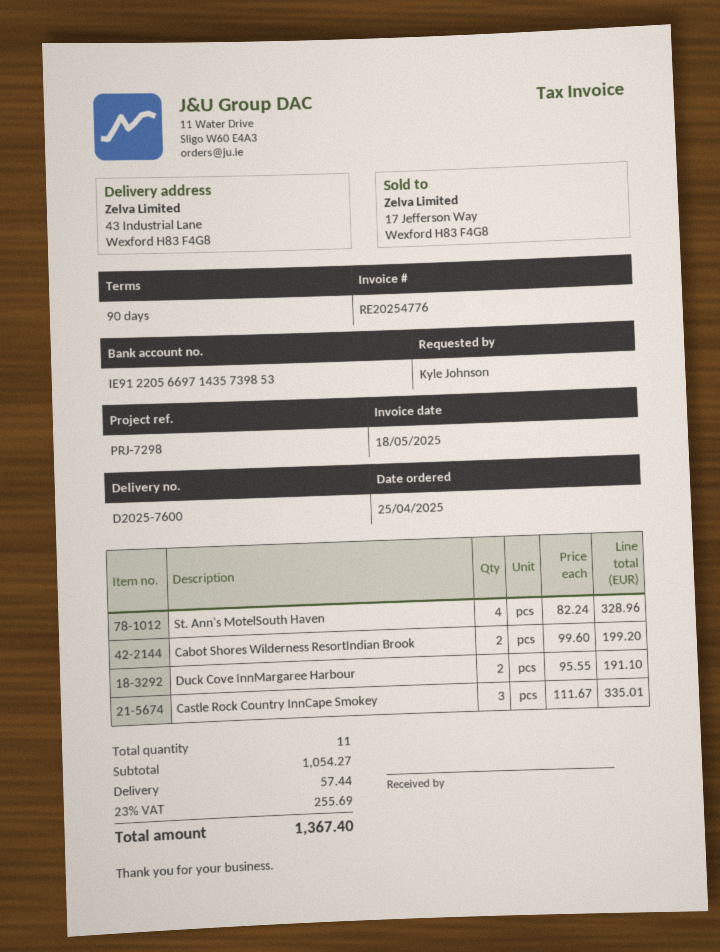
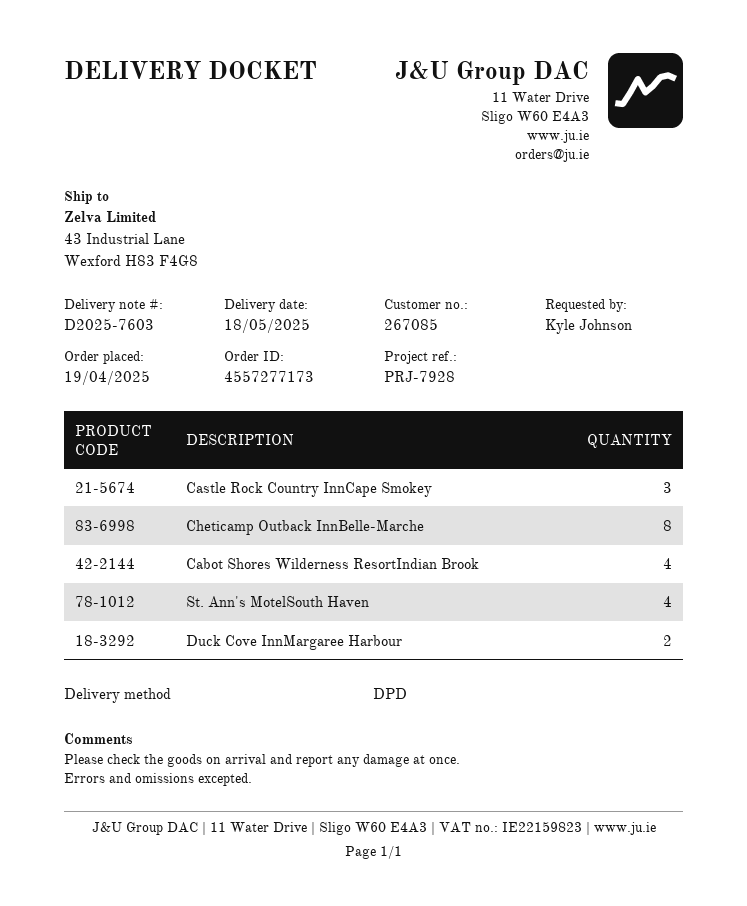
order date: 2025-04-25 -> 2025-04-19
delivery note number: D2025-7600 -> D2025-7603
reference: PRJ-7298 -> PRJ-7928
Cabot Shores Wilderness ResortIndian Brook: 2 -> 4
Cheticamp Outback InnBelle-Marche: none -> 8

